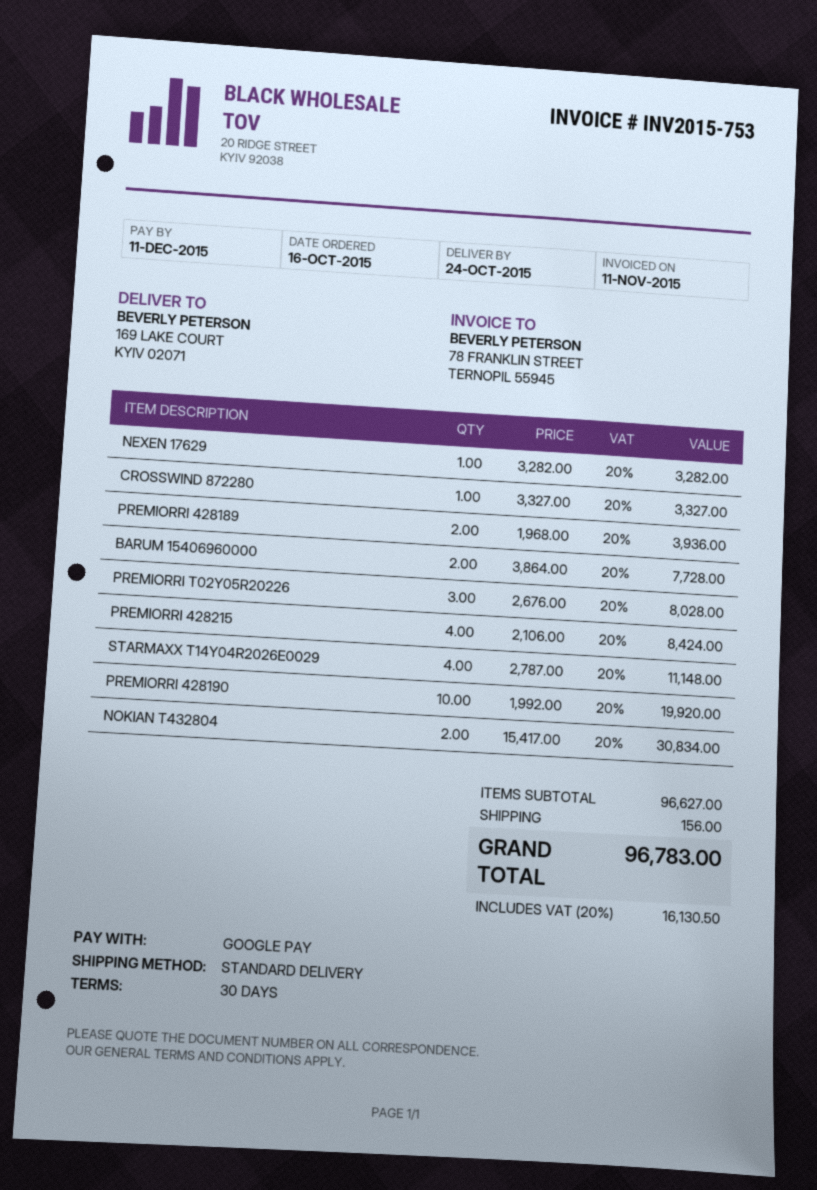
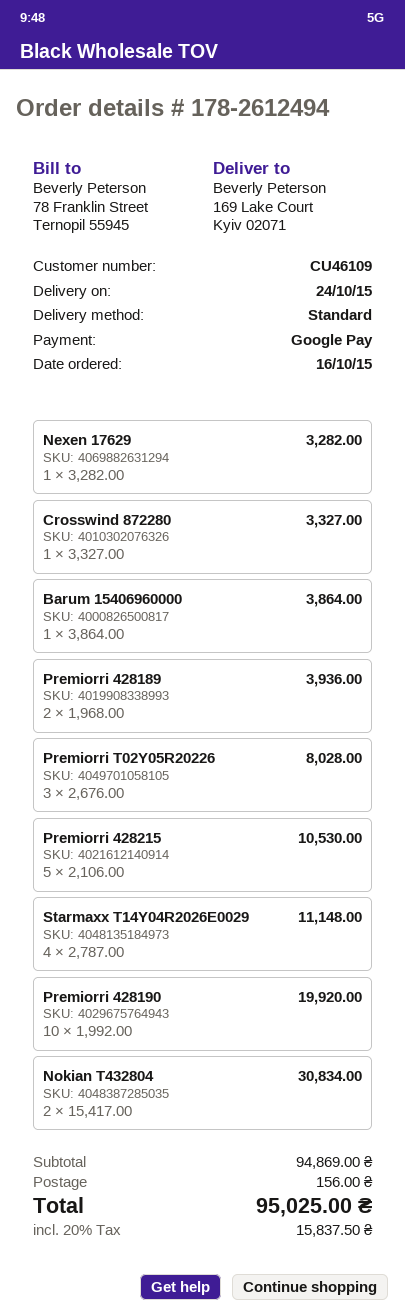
BARUM 15406960000: 2 x 3864.00 = 7728.00 -> 1 x 3864.00 = 3864.00
PREMIORRI 428215: 4 x 2106.00 = 8424.00 -> 5 x 2106.00 = 10530.00
subtotal: 96627.00 -> 94869.00
tax: 20% = 16130.50 -> 20% = 15837.50
total: 96783.00 -> 95025.00

